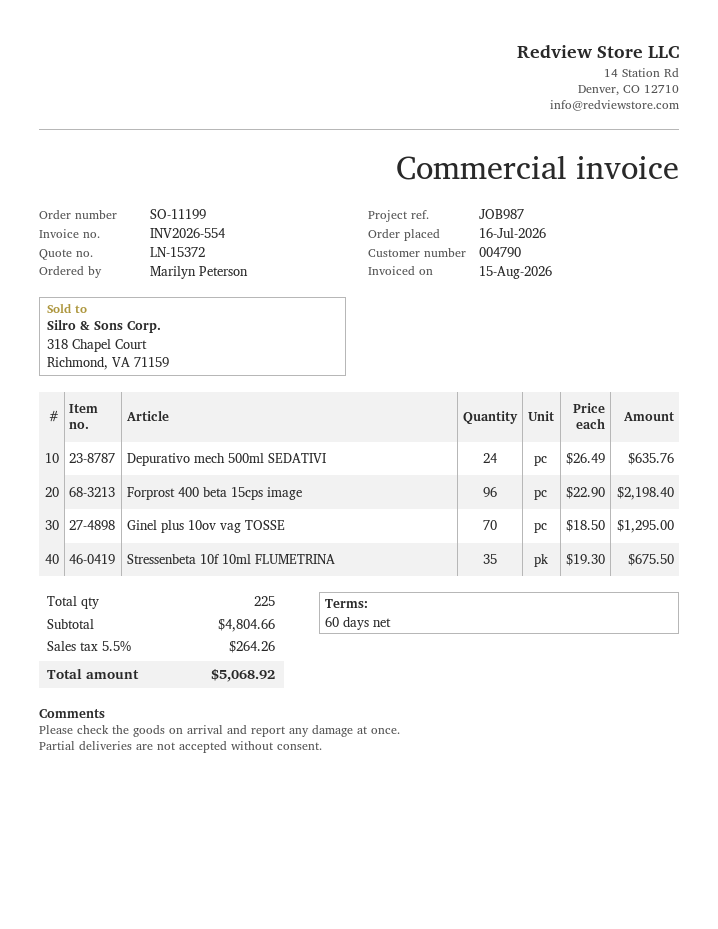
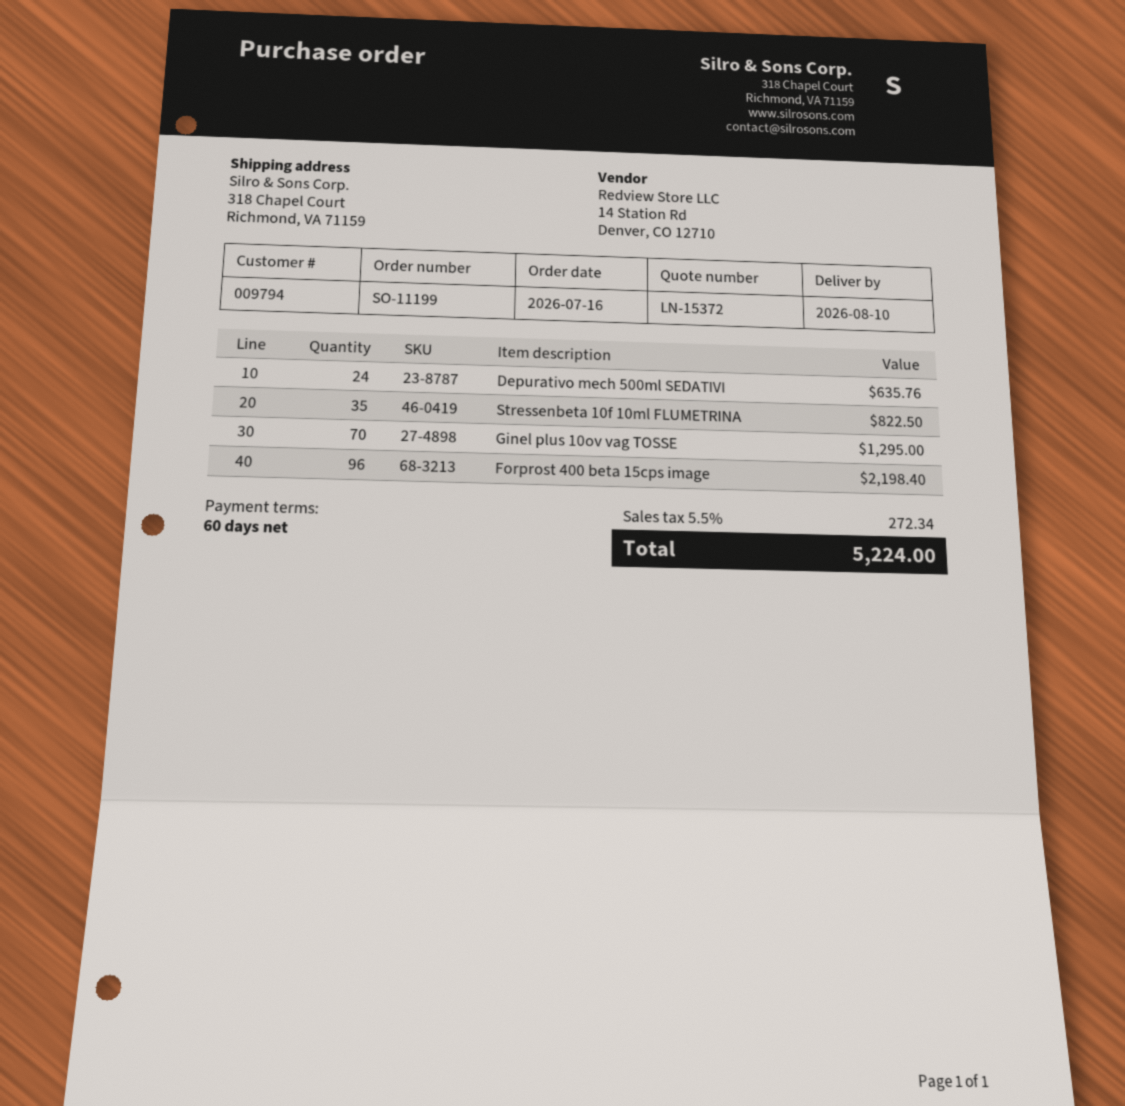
customer number: 004790 -> 009794
Stressenbeta 10f 10ml FLUMETRINA: 35 for 675.50 -> 35 for 822.50
tax: 5.5% = 264.26 -> 5.5% = 272.34
total: 5068.92 -> 5224.00

